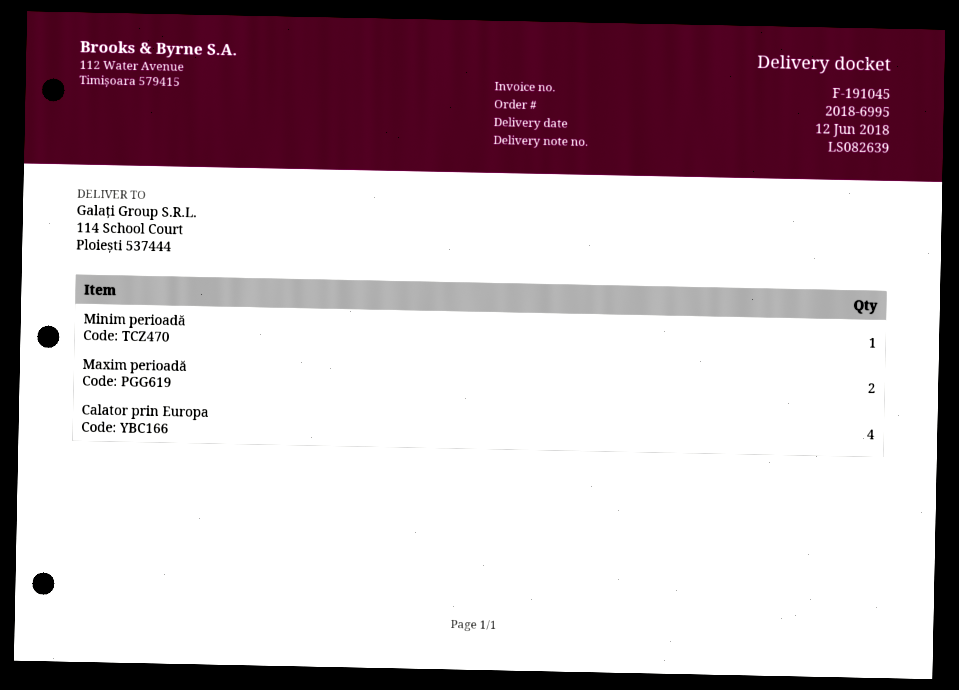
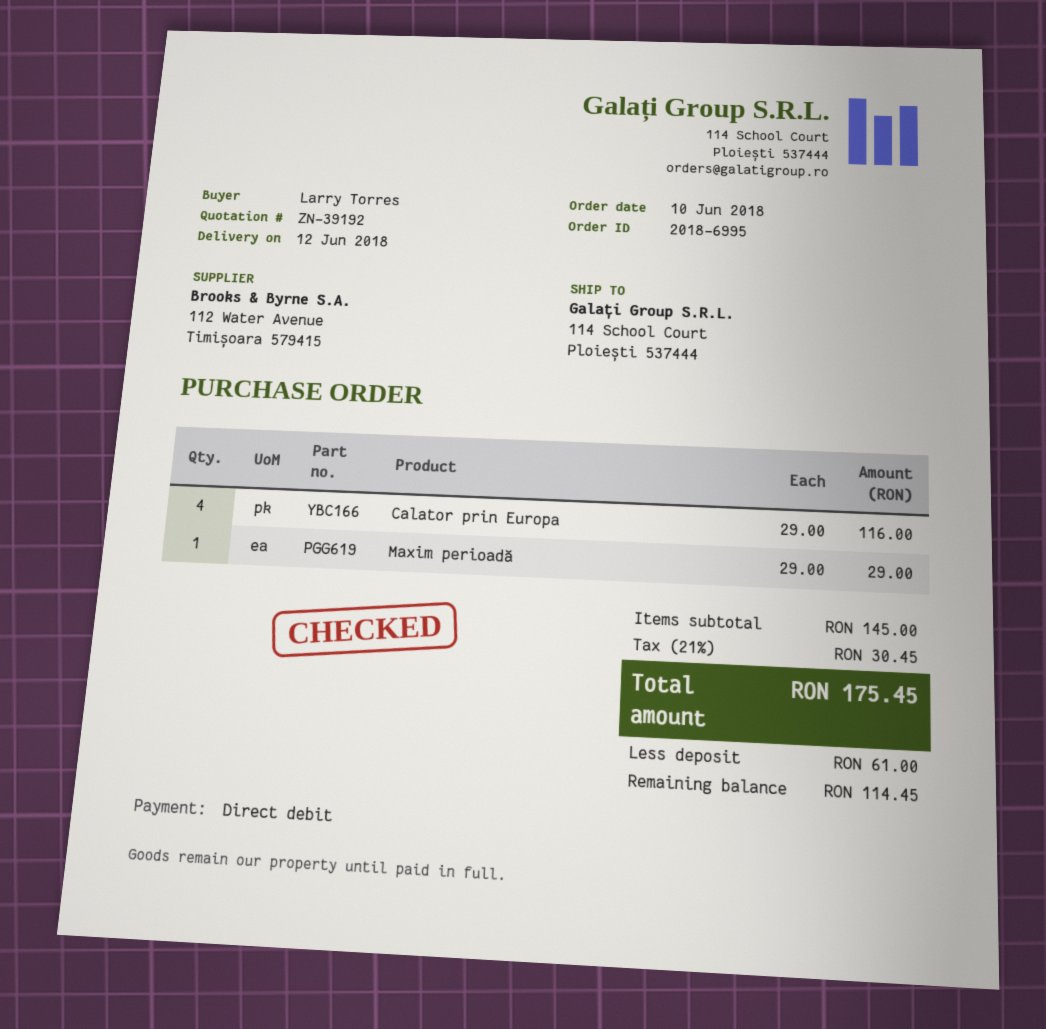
Minim perioadă: 1 -> none
Maxim perioadă: 2 -> 1

